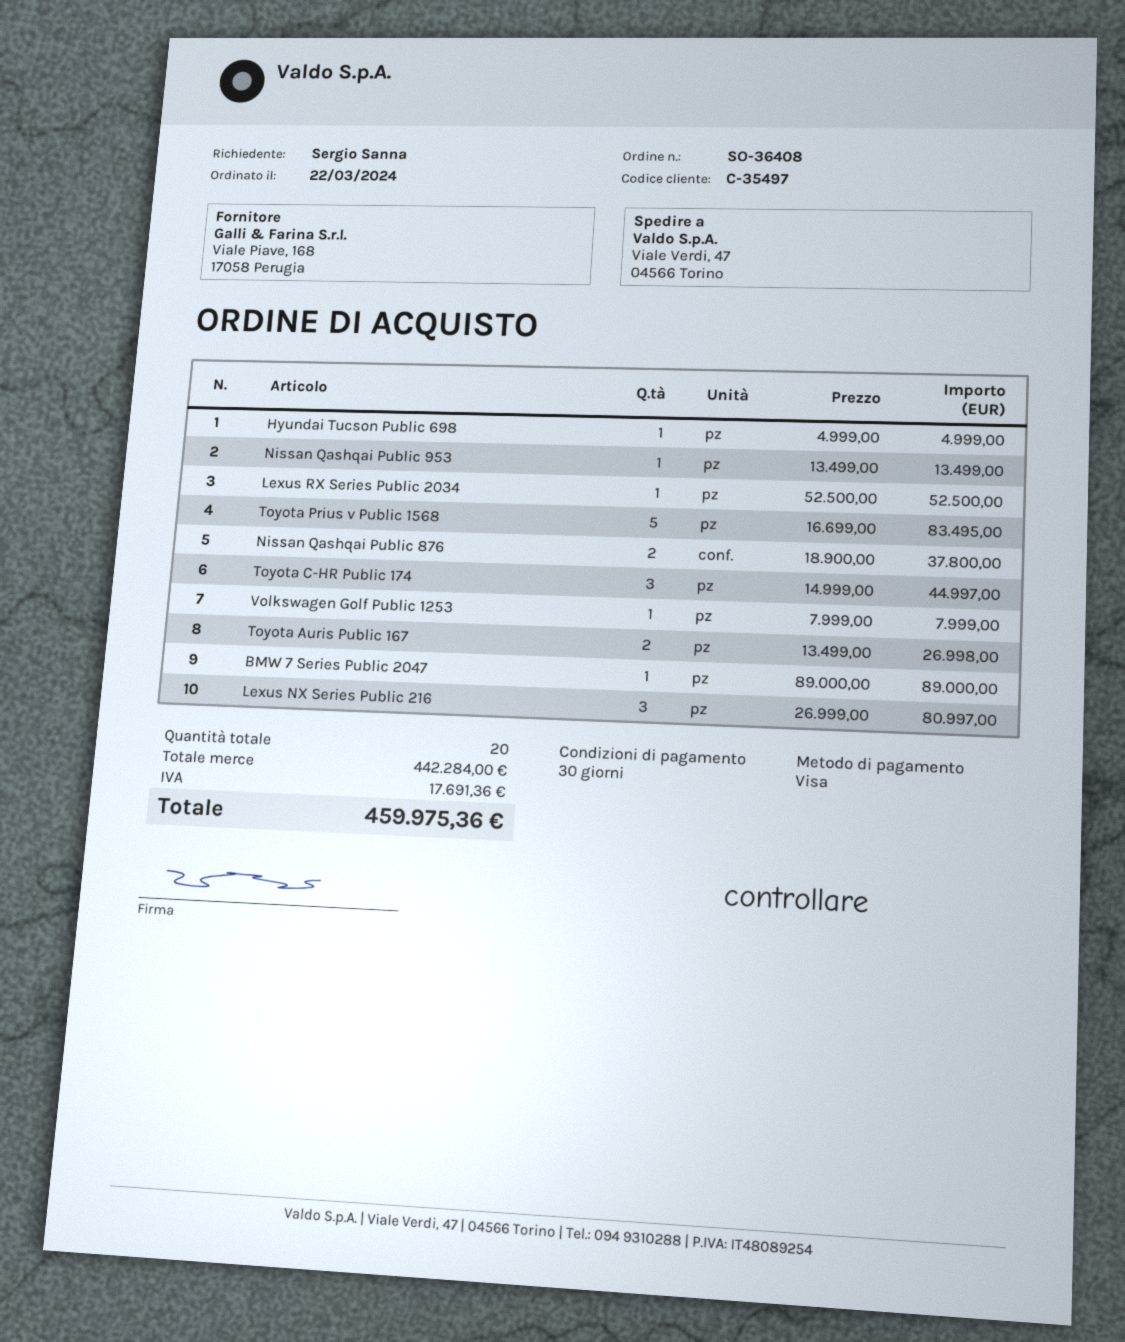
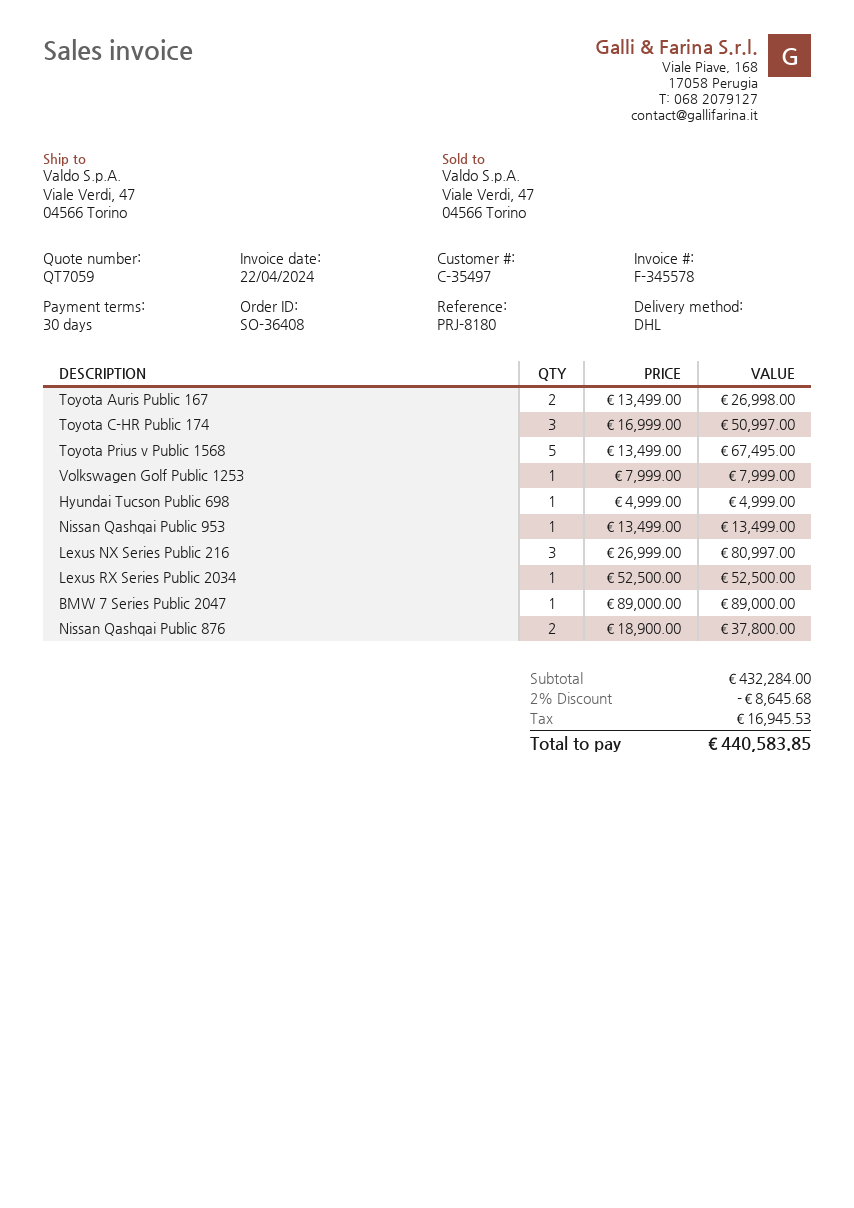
Toyota Prius v Public 1568: 5 x 16699.00 = 83495.00 -> 5 x 13499.00 = 67495.00
Toyota C-HR Public 174: 3 x 14999.00 = 44997.00 -> 3 x 16999.00 = 50997.00
subtotal: 442284.00 -> 432284.00
discount: none -> 2% = 8645.68
tax: 17691.36 -> 16945.53
total: 459975.36 -> 440583.85

